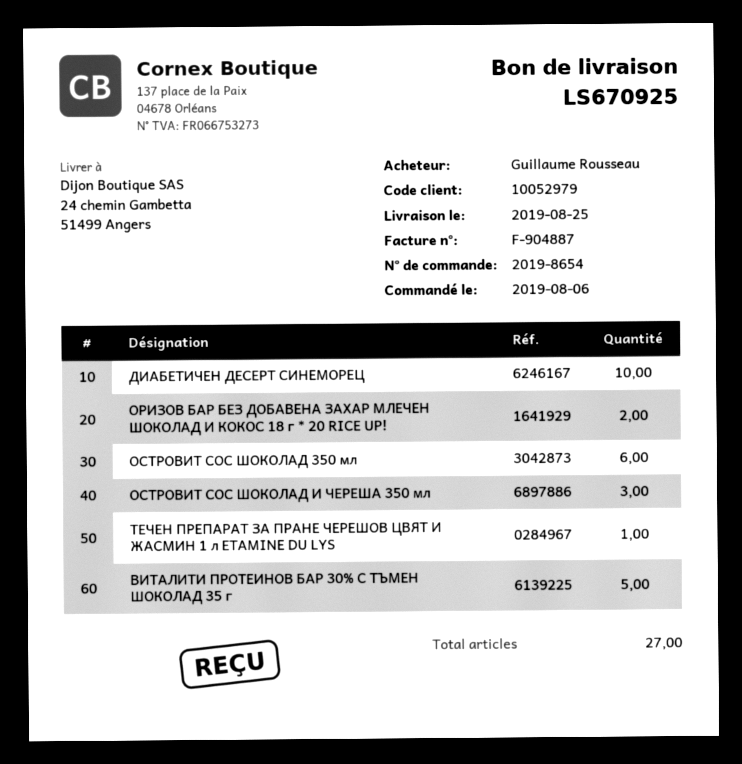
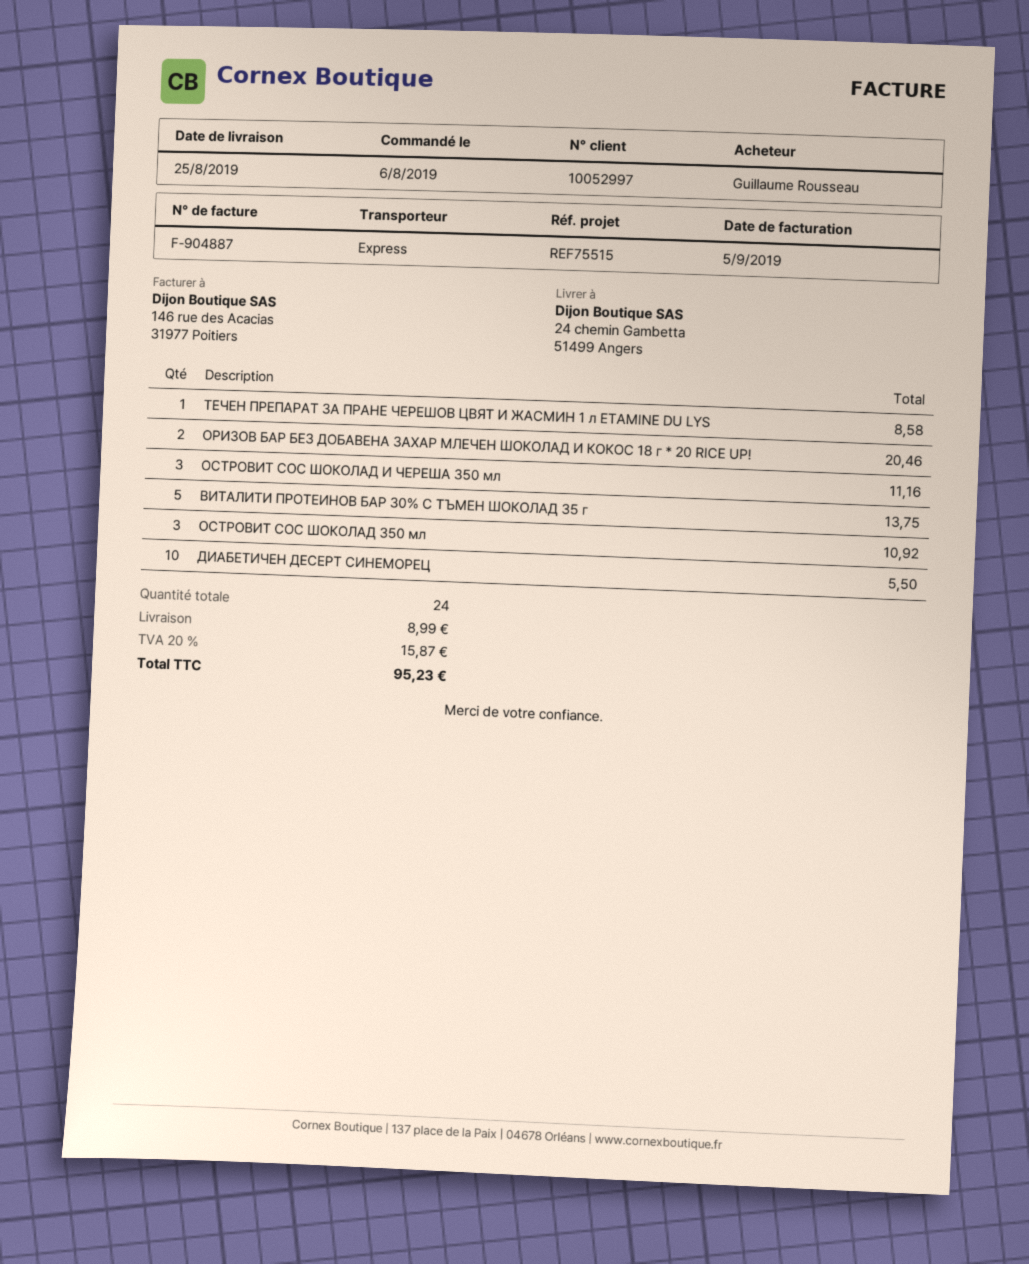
customer number: 10052979 -> 10052997
ОСТРОВИТ СОС ШОКОЛАД 350 мл: 6 -> 3
total quantity: 27 -> 24

